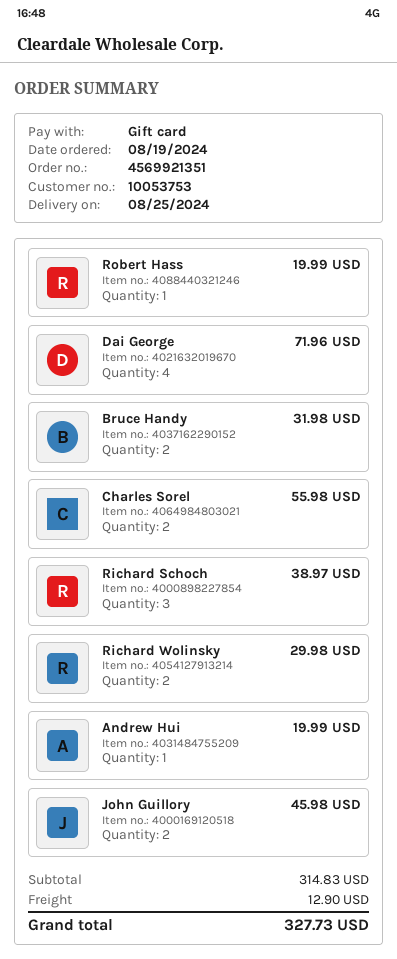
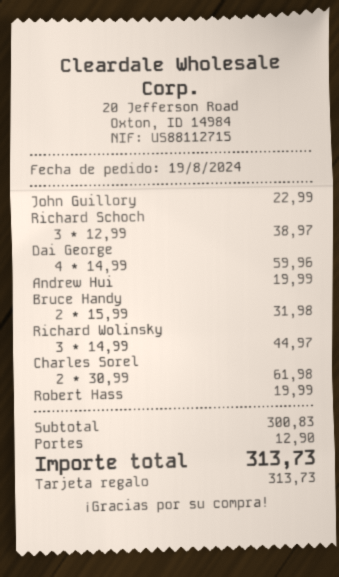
Dai George: 4 for 71.96 -> 4 for 59.96
Charles Sorel: 2 for 55.98 -> 2 for 61.98
Richard Wolinsky: 2 for 29.98 -> 3 for 44.97
John Guillory: 2 for 45.98 -> 1 for 22.99
subtotal: 314.83 -> 300.83
total: 327.73 -> 313.73

